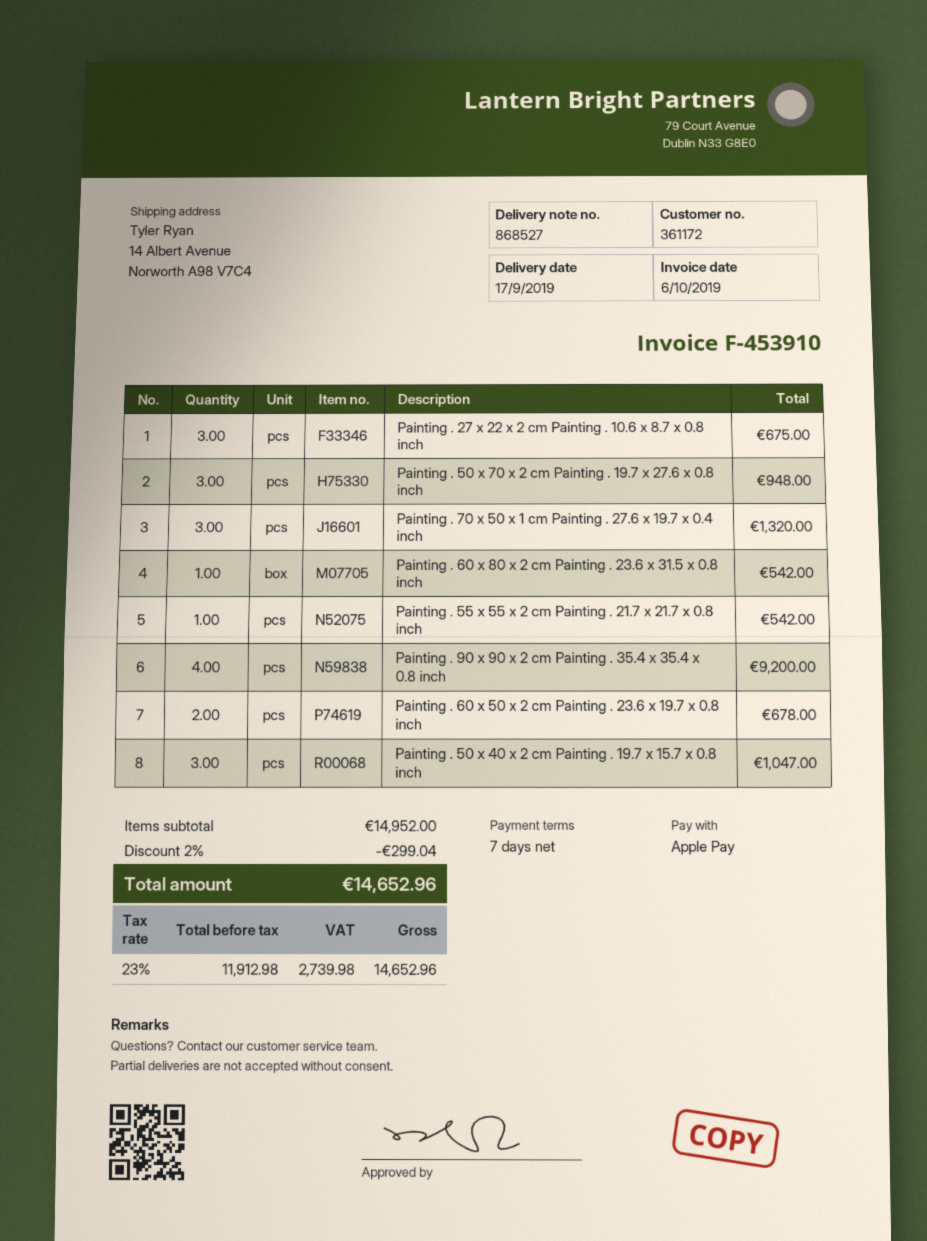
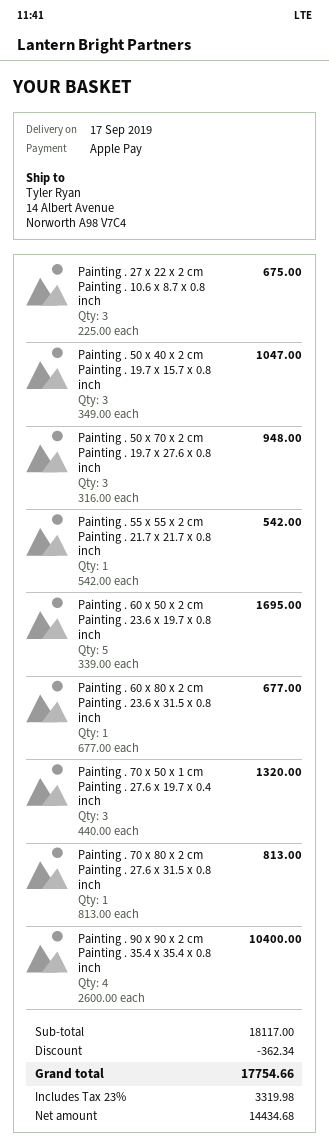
Painting . 60 x 80 x 2 cm Painting . 23.6 x 31.5 x 0.8 inch: 1 for 542.00 -> 1 for 677.00
Painting . 90 x 90 x 2 cm Painting . 35.4 x 35.4 x 0.8 inch: 4 for 9200.00 -> 4 for 10400.00
Painting . 60 x 50 x 2 cm Painting . 23.6 x 19.7 x 0.8 inch: 2 for 678.00 -> 5 for 1695.00
Painting . 70 x 80 x 2 cm Painting . 27.6 x 31.5 x 0.8 inch: none -> 1 for 813.00
subtotal: 14952.00 -> 18117.00
discount: 299.04 -> 362.34
net: 11912.98 -> 14434.68
tax: 23% = 2739.98 -> 23% = 3319.98
total: 14652.96 -> 17754.66

